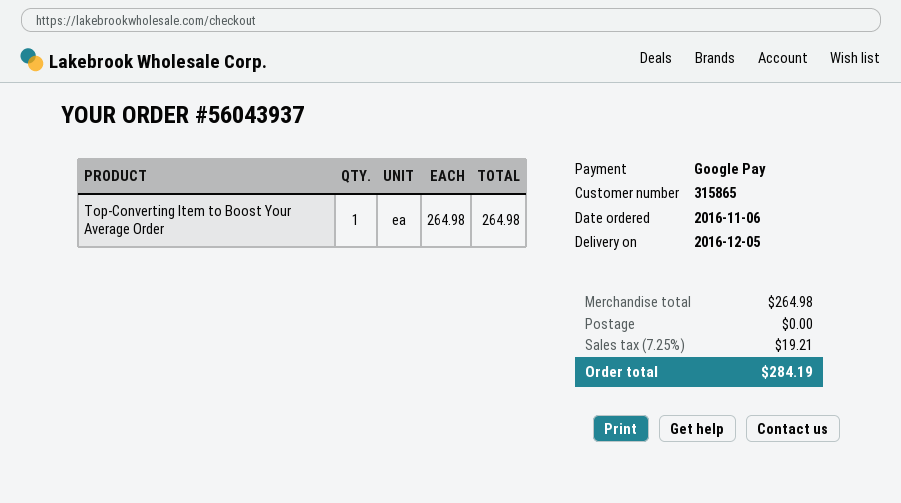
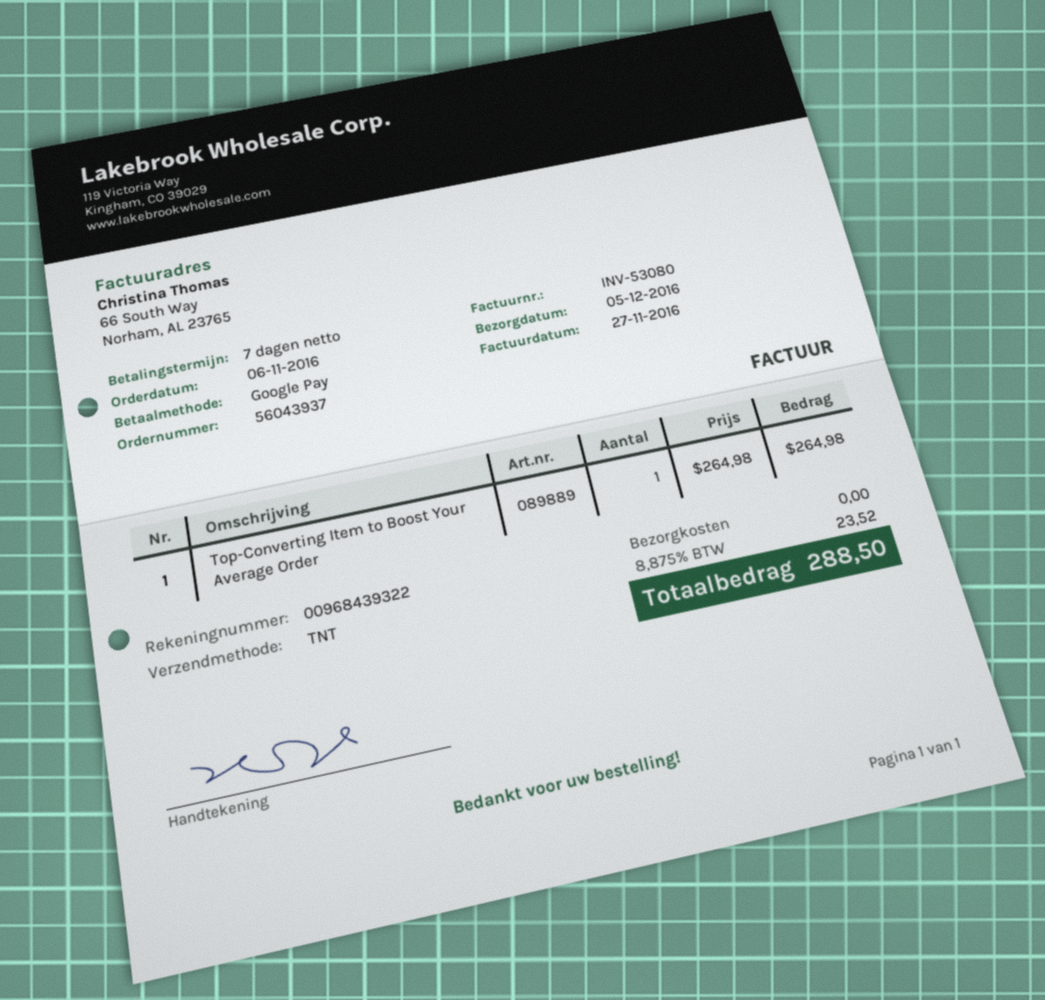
tax: 7.25% = 19.21 -> 8.875% = 23.52
total: 284.19 -> 288.50

